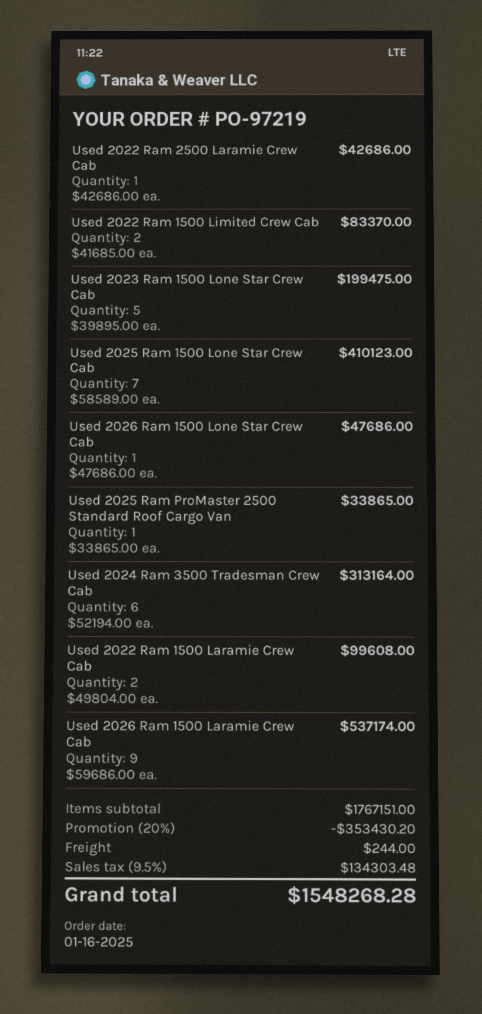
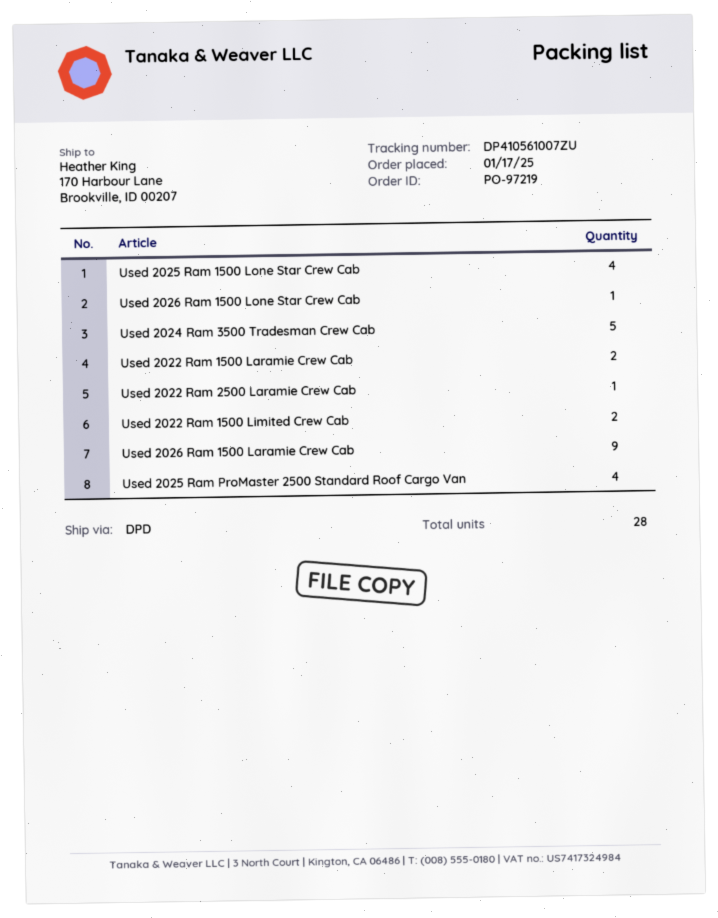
order date: 2025-01-16 -> 2025-01-17
Used 2023 Ram 1500 Lone Star Crew Cab: 5 -> none
Used 2025 Ram 1500 Lone Star Crew Cab: 7 -> 4
Used 2025 Ram ProMaster 2500 Standard Roof Cargo Van: 1 -> 4
Used 2024 Ram 3500 Tradesman Crew Cab: 6 -> 5

